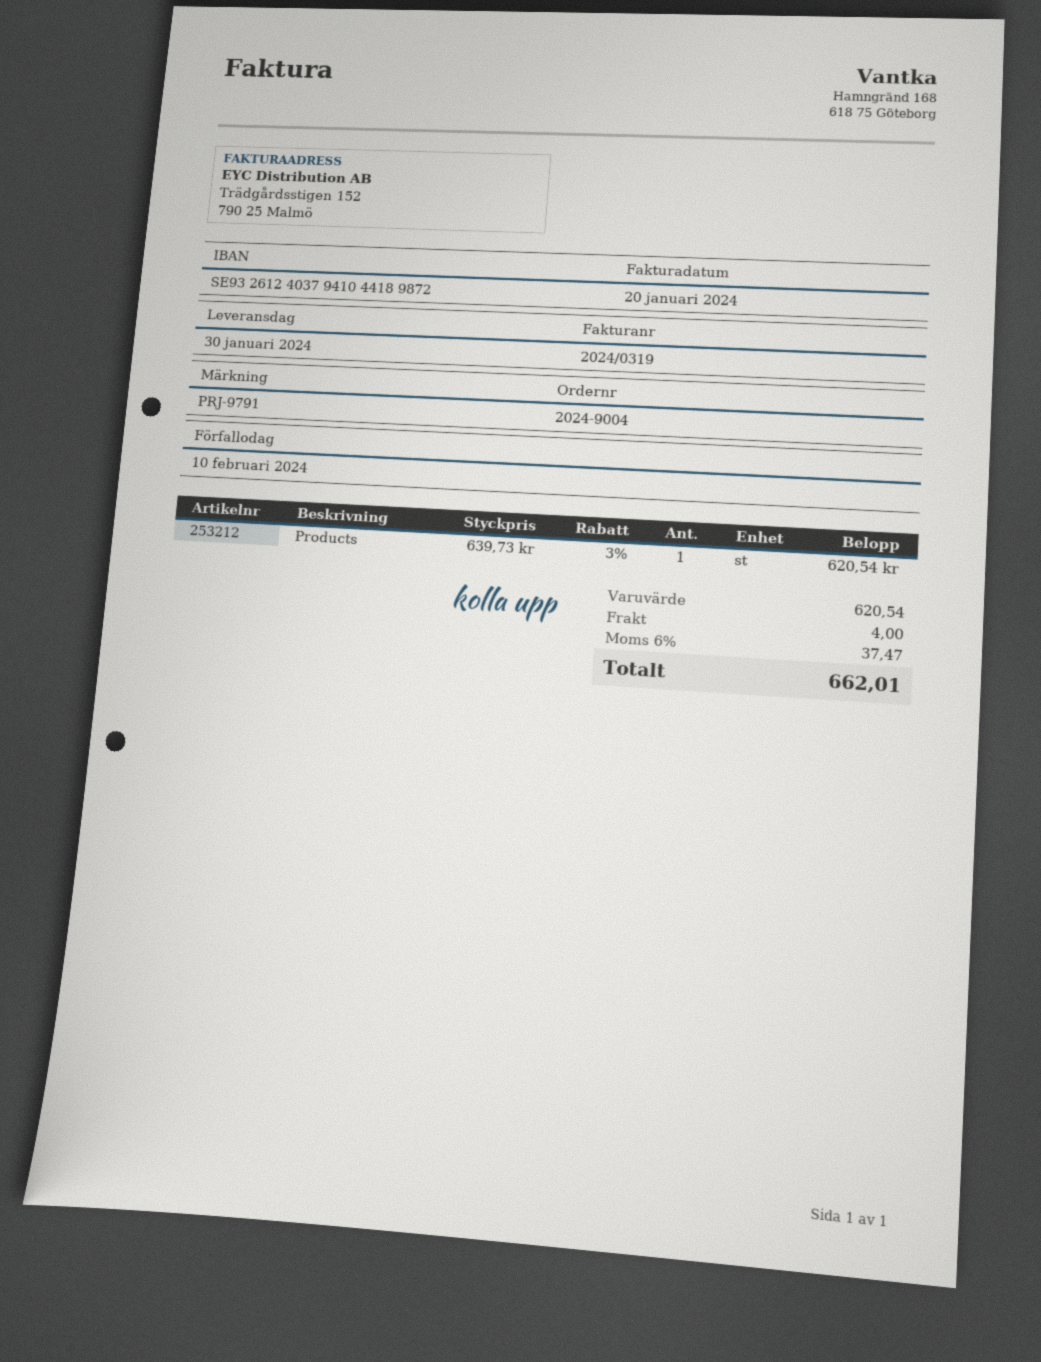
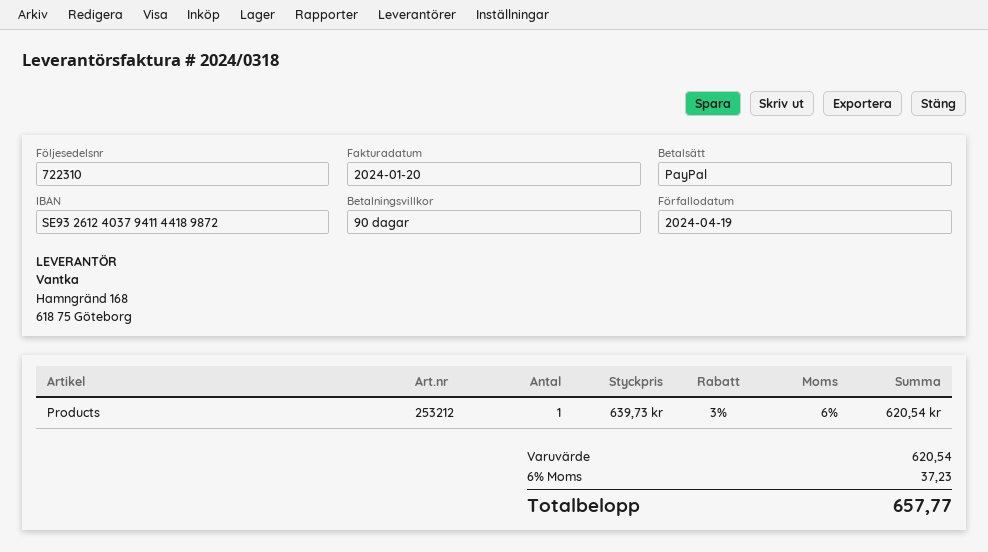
invoice number: 2024/0319 -> 2024/0318
due date: 2024-02-10 -> 2024-04-19
bank account: SE9326124037941044189872 -> SE9326124037941144189872
shipping: 4.00 -> none
tax: 6% = 37.47 -> 6% = 37.23
total: 662.01 -> 657.77

